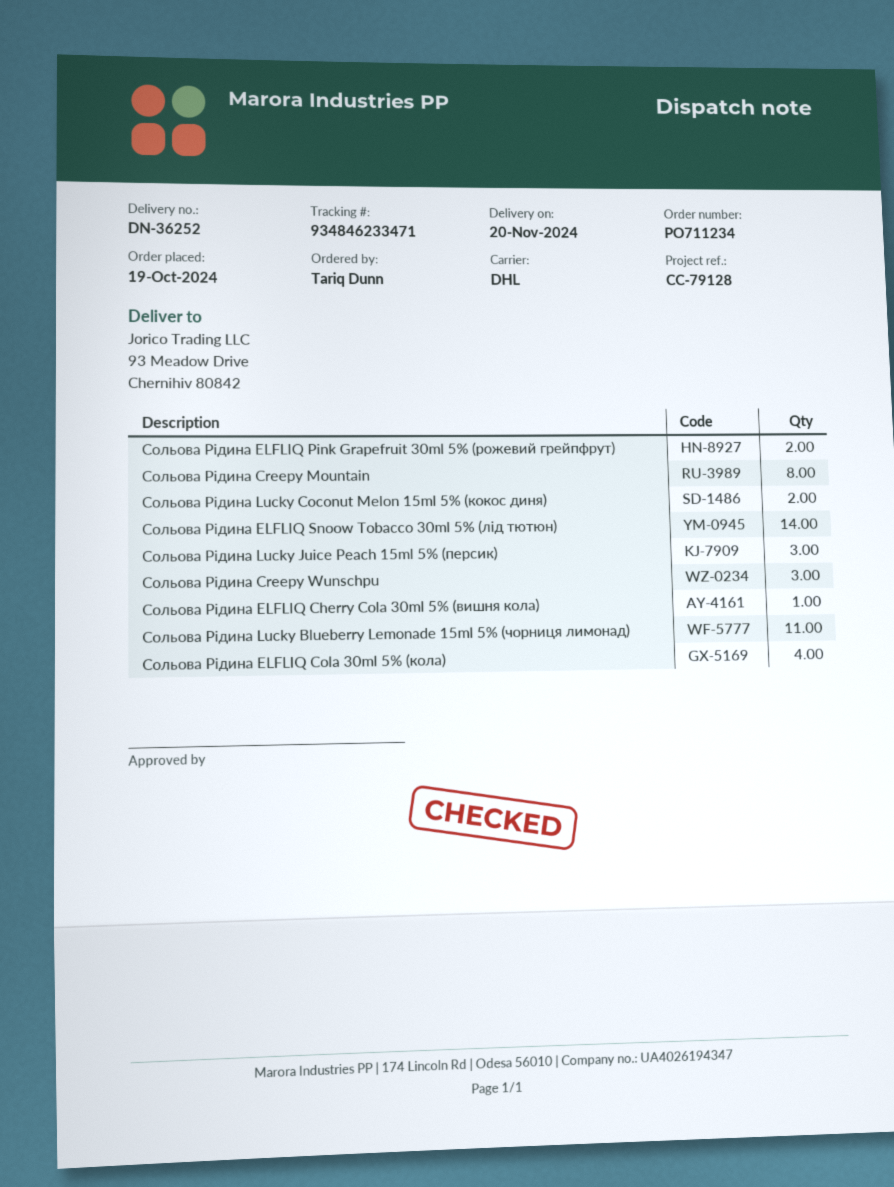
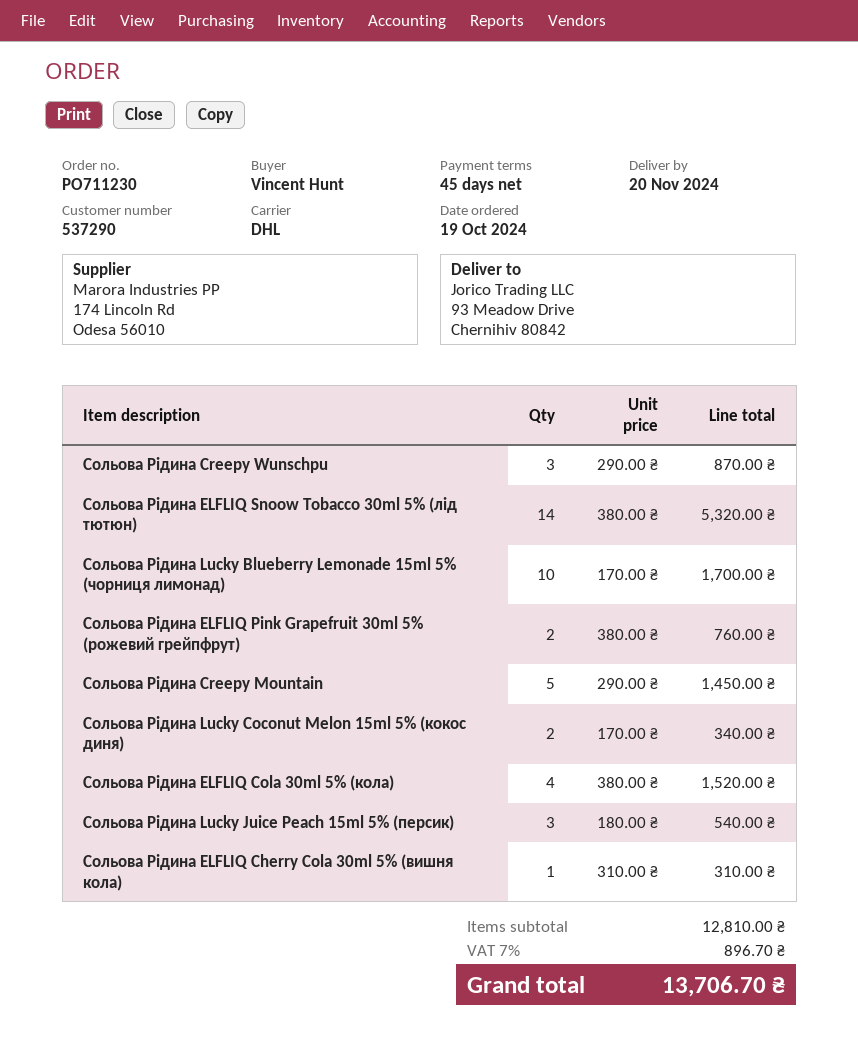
order number: PO711234 -> PO711230
ordered by: Tariq Dunn -> Vincent Hunt
Сольова Рідина Creepy Mountain: 8 -> 5
Сольова Рідина Lucky Blueberry Lemonade 15ml 5% (чорниця лимонад): 11 -> 10

